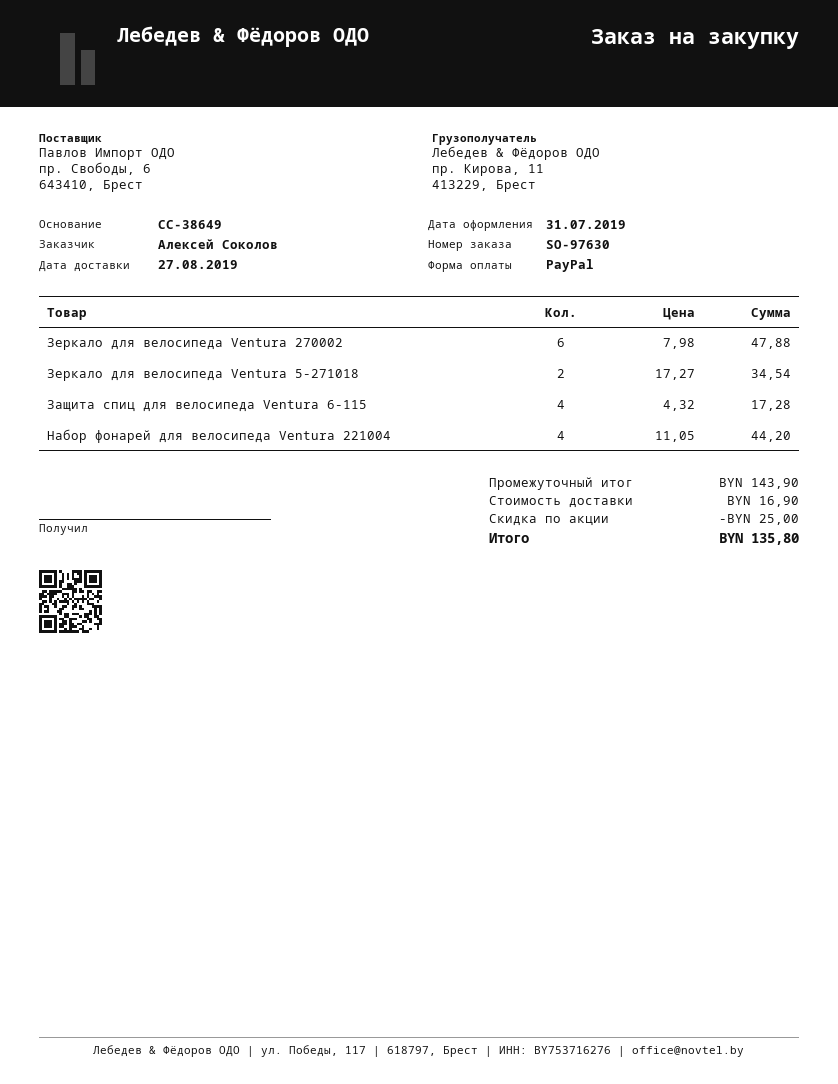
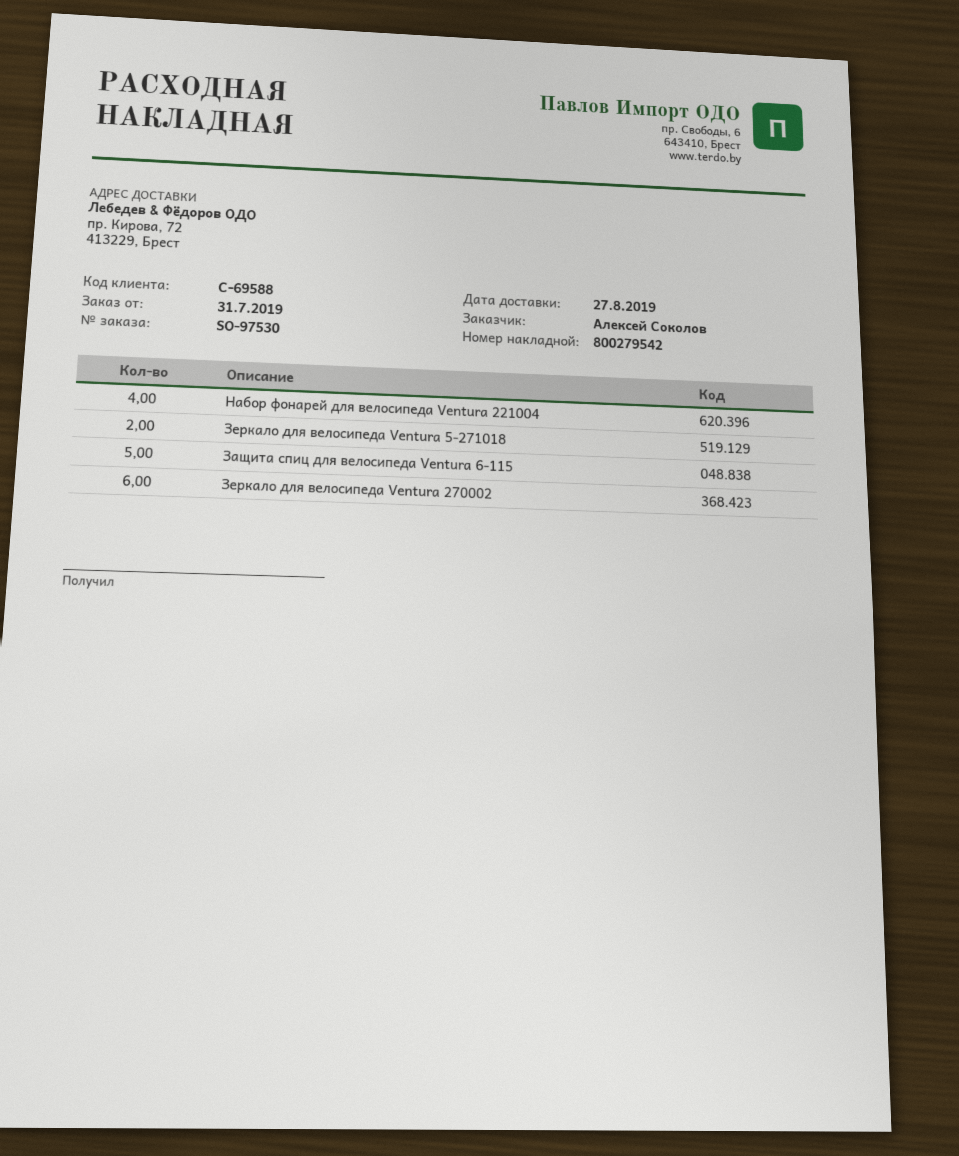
order number: SO-97630 -> SO-97530
ship to: пр. Кирова, 11, 413229, Брест -> пр. Кирова, 72, 413229, Брест
Защита спиц для велосипеда Ventura 6-115: 4 -> 5

